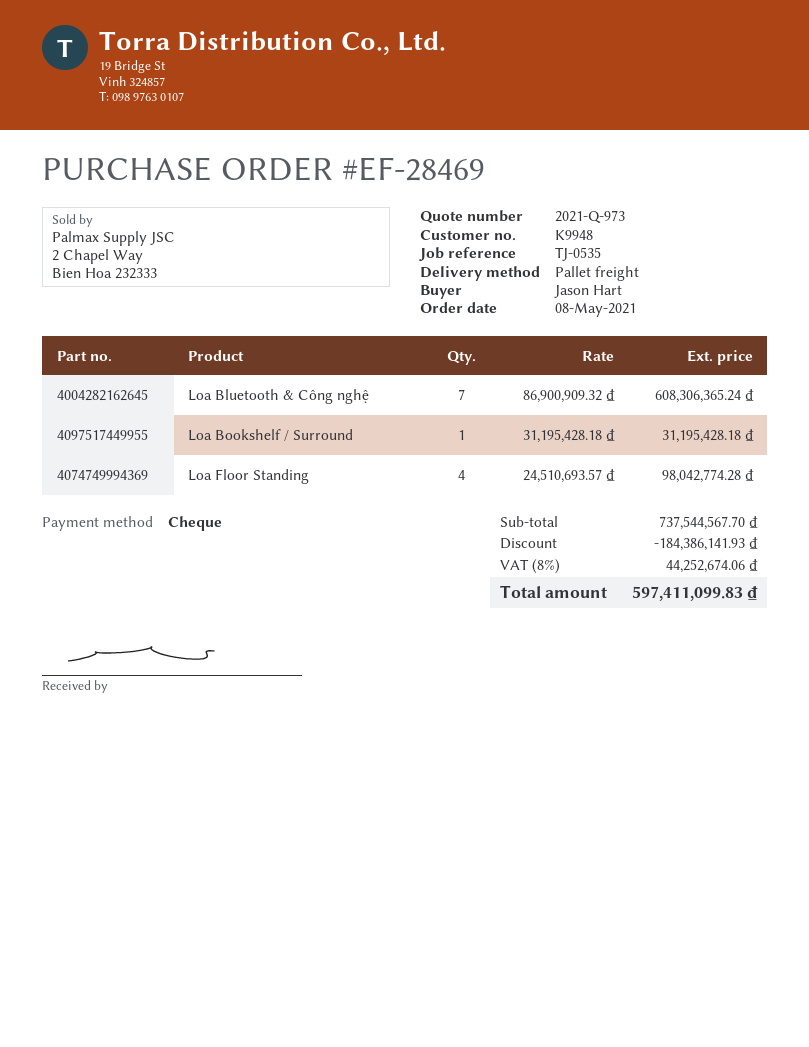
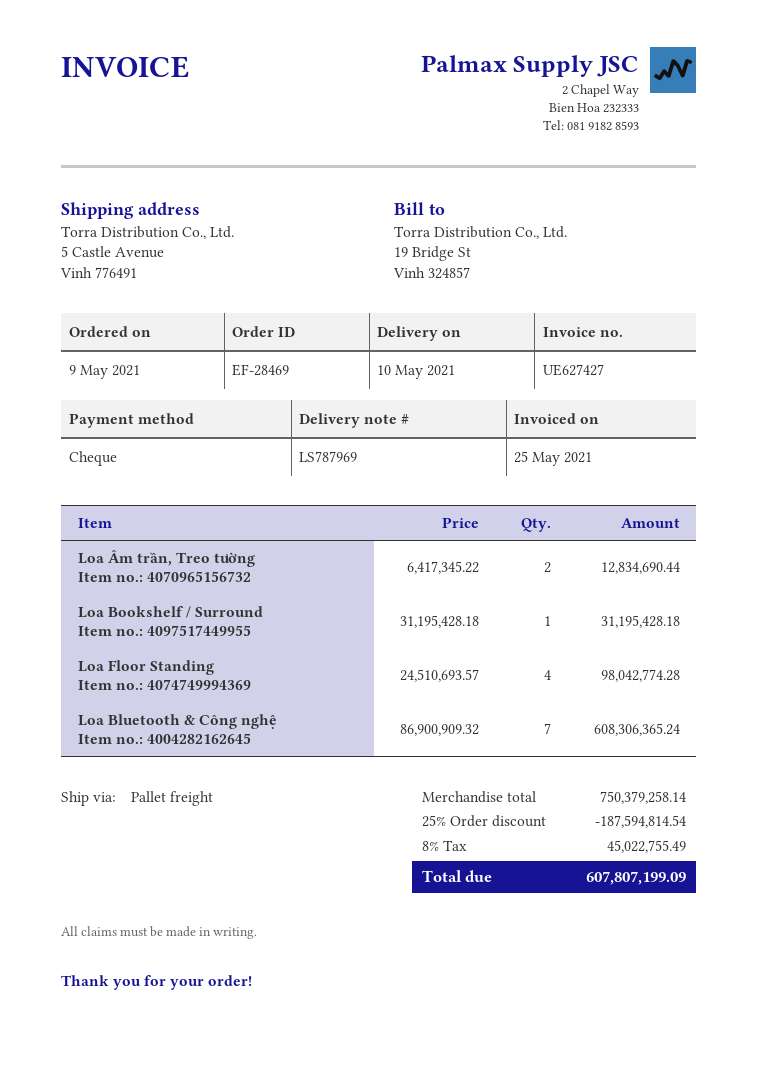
order date: 2021-05-08 -> 2021-05-09
Loa Âm trần, Treo tường: none -> 2 x 6417345.22 = 12834690.44
subtotal: 737544567.70 -> 750379258.14
discount: 184386141.93 -> 187594814.54
tax: 8% = 44252674.06 -> 8% = 45022755.49
total: 597411099.83 -> 607807199.09

